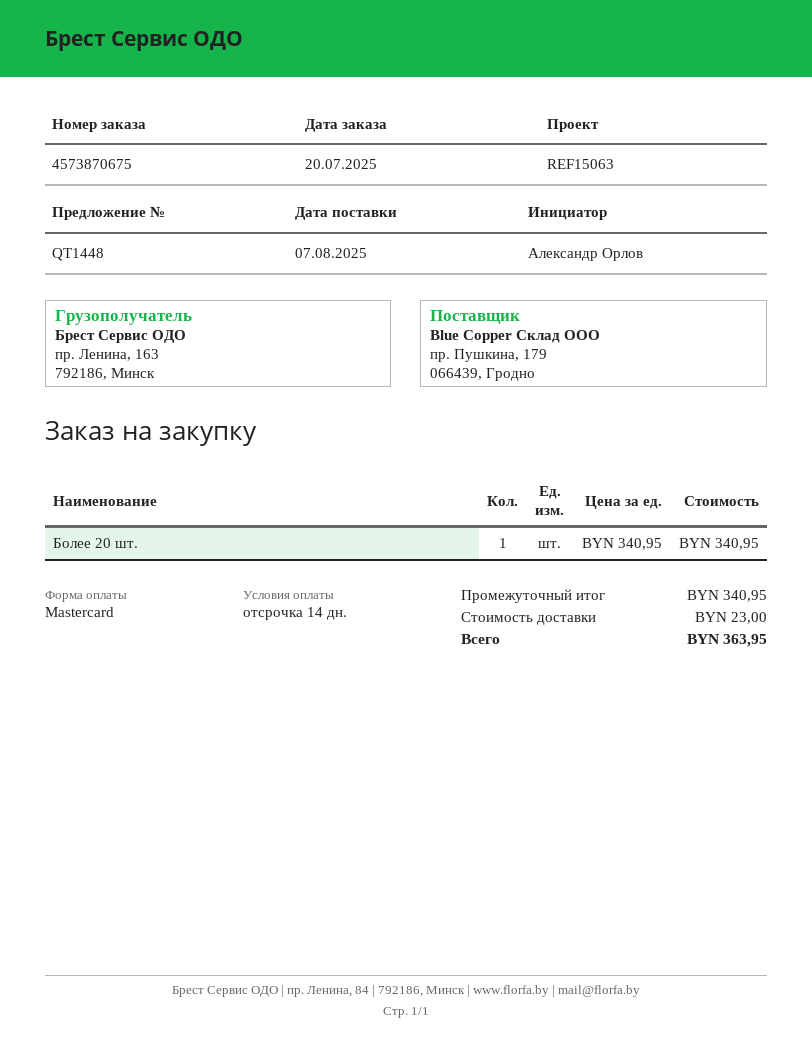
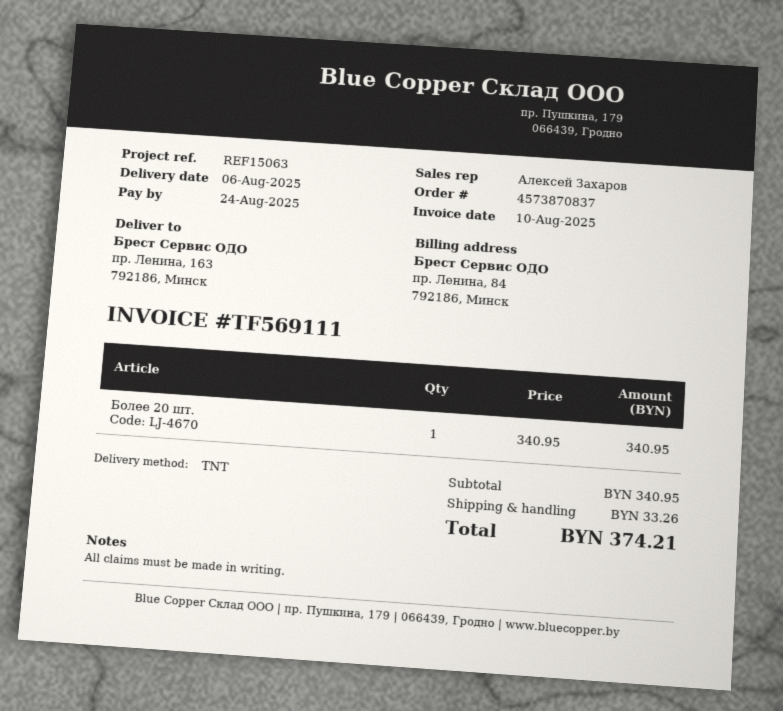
order number: 4573870675 -> 4573870837
delivery date: 2025-08-07 -> 2025-08-06
shipping: 23.00 -> 33.26
total: 363.95 -> 374.21

